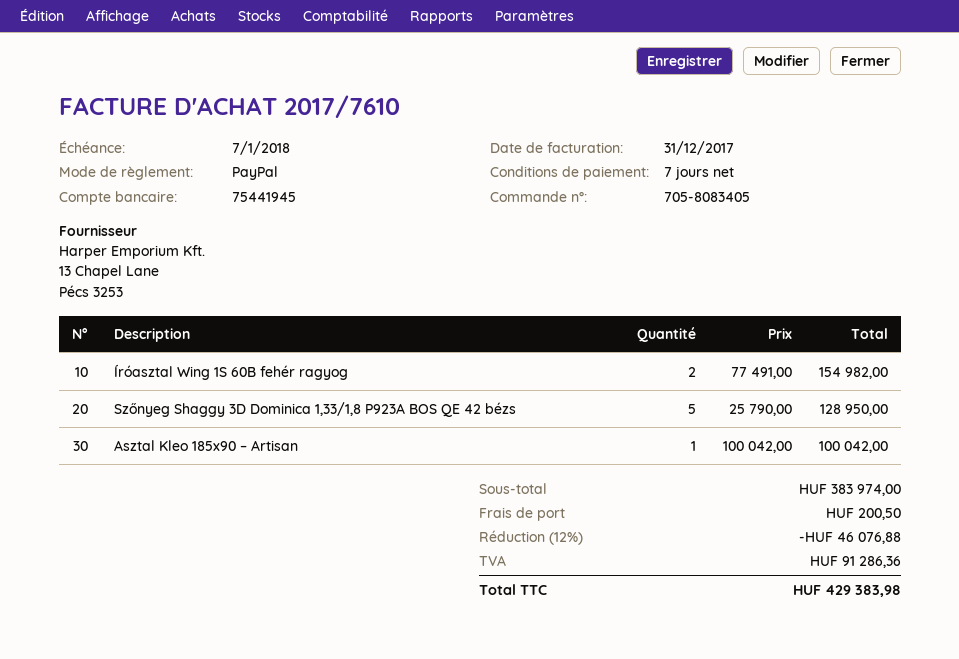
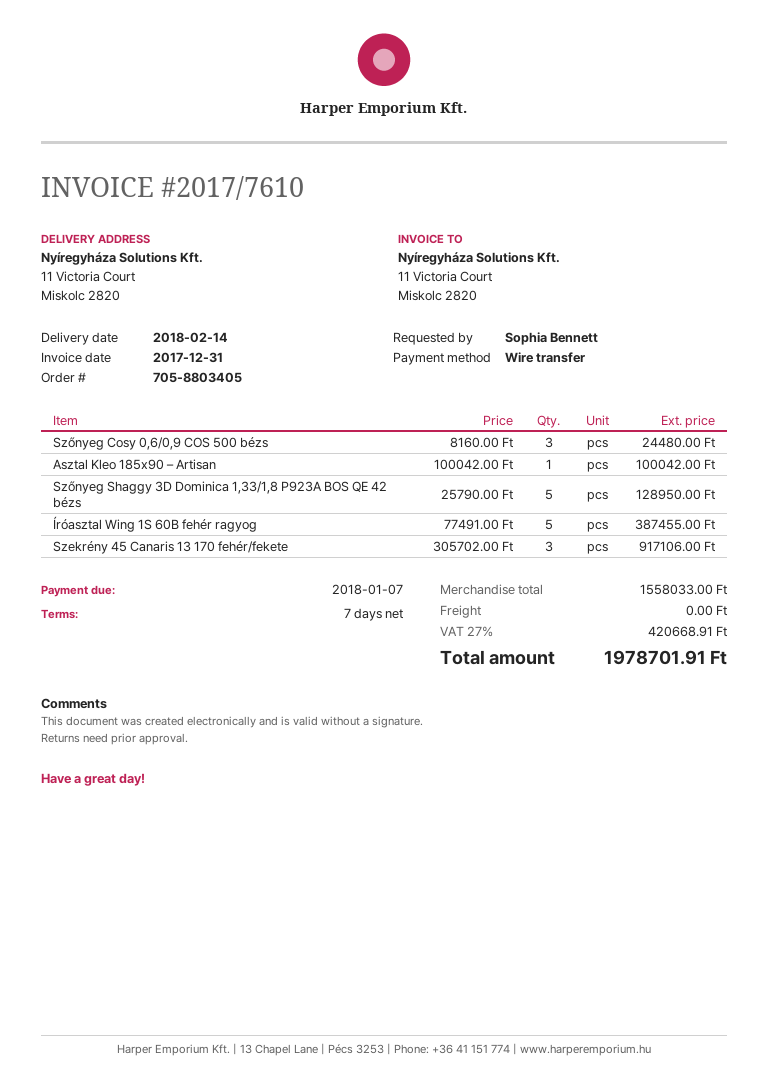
order number: 705-8083405 -> 705-8803405
payment method: PayPal -> bank transfer
Íróasztal Wing 1S 60B fehér ragyog: 2 x 77491.00 = 154982.00 -> 5 x 77491.00 = 387455.00
Szőnyeg Cosy 0,6/0,9 COS 500 bézs: none -> 3 x 8160.00 = 24480.00
Szekrény 45 Canaris 13 170 fehér/fekete: none -> 3 x 305702.00 = 917106.00
subtotal: 383974.00 -> 1558033.00
discount: 12% = 46076.88 -> none
shipping: 200.50 -> 0.00
tax: 91286.36 -> 420668.91
total: 429383.98 -> 1978701.91

